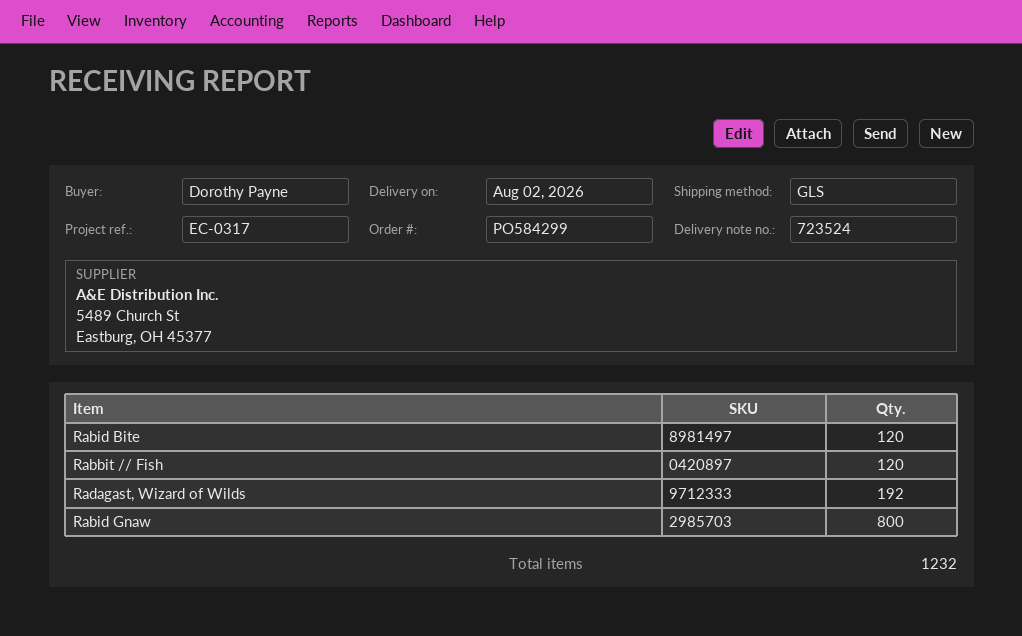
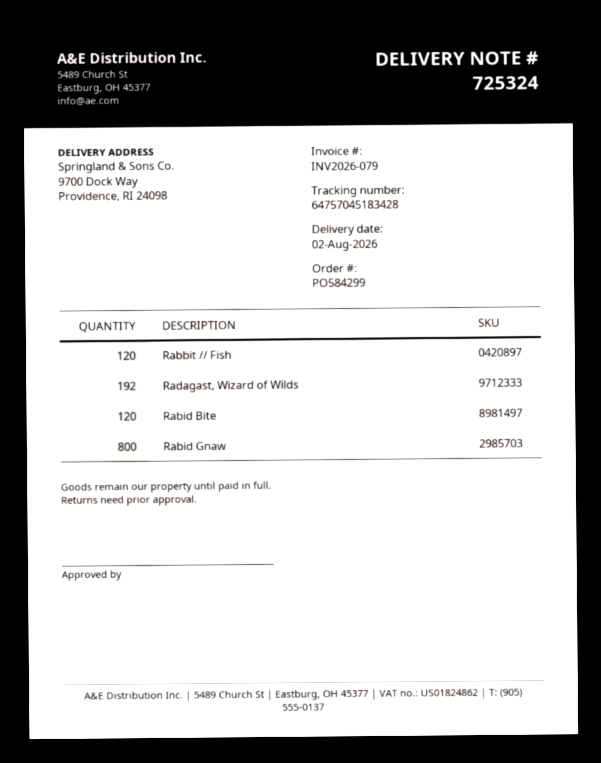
delivery note number: 723524 -> 725324

